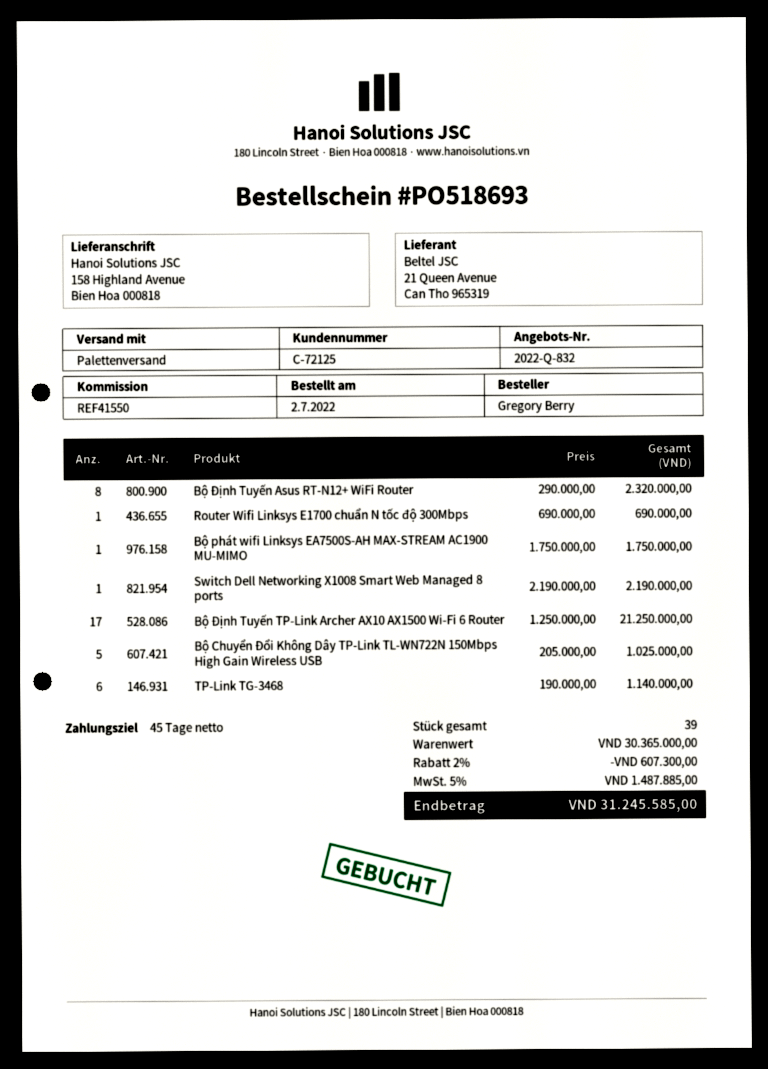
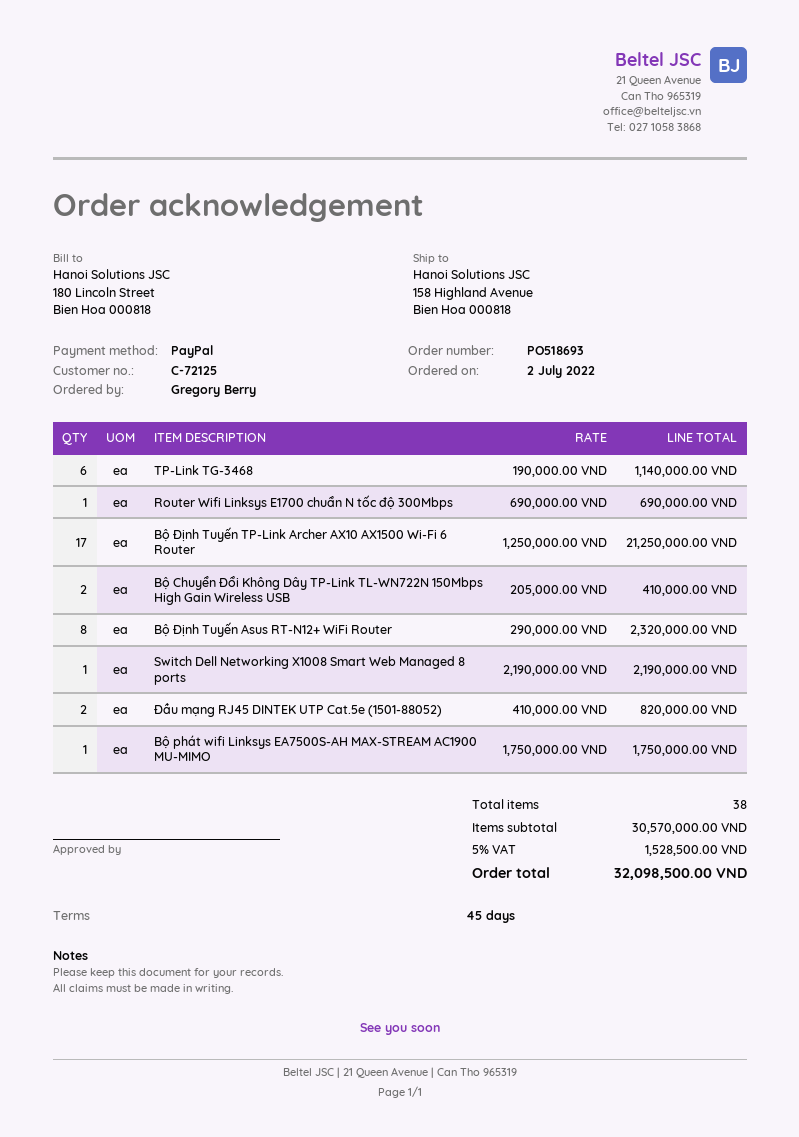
Bộ Chuyển Đổi Không Dây TP-Link TL-WN722N 150Mbps High Gain Wireless USB: 5 x 205000.00 = 1025000.00 -> 2 x 205000.00 = 410000.00
Đầu mạng RJ45 DINTEK UTP Cat.5e (1501-88052): none -> 2 x 410000.00 = 820000.00
total quantity: 39 -> 38
subtotal: 30365000.00 -> 30570000.00
discount: 2% = 607300.00 -> none
tax: 5% = 1487885.00 -> 5% = 1528500.00
total: 31245585.00 -> 32098500.00

